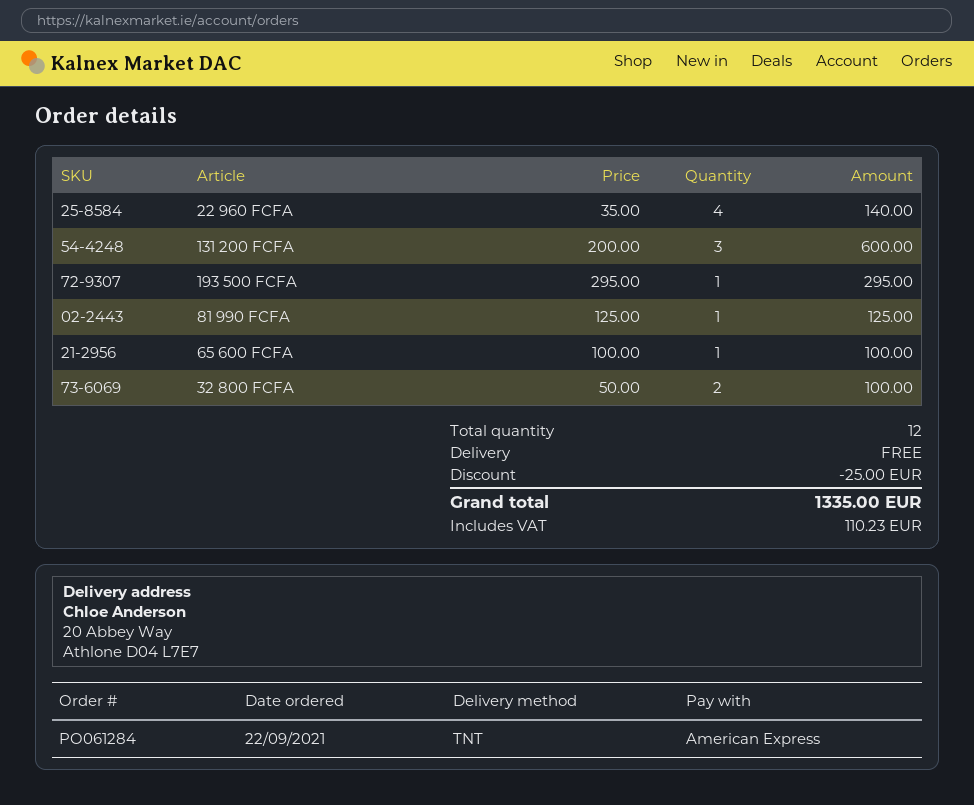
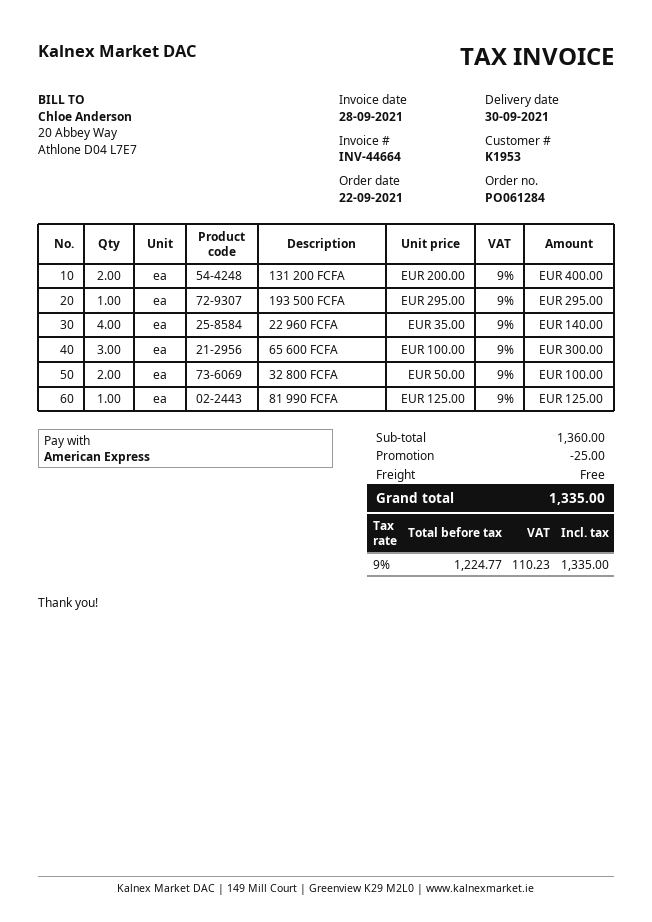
131 200 FCFA: 3 x 200.00 = 600.00 -> 2 x 200.00 = 400.00
65 600 FCFA: 1 x 100.00 = 100.00 -> 3 x 100.00 = 300.00

